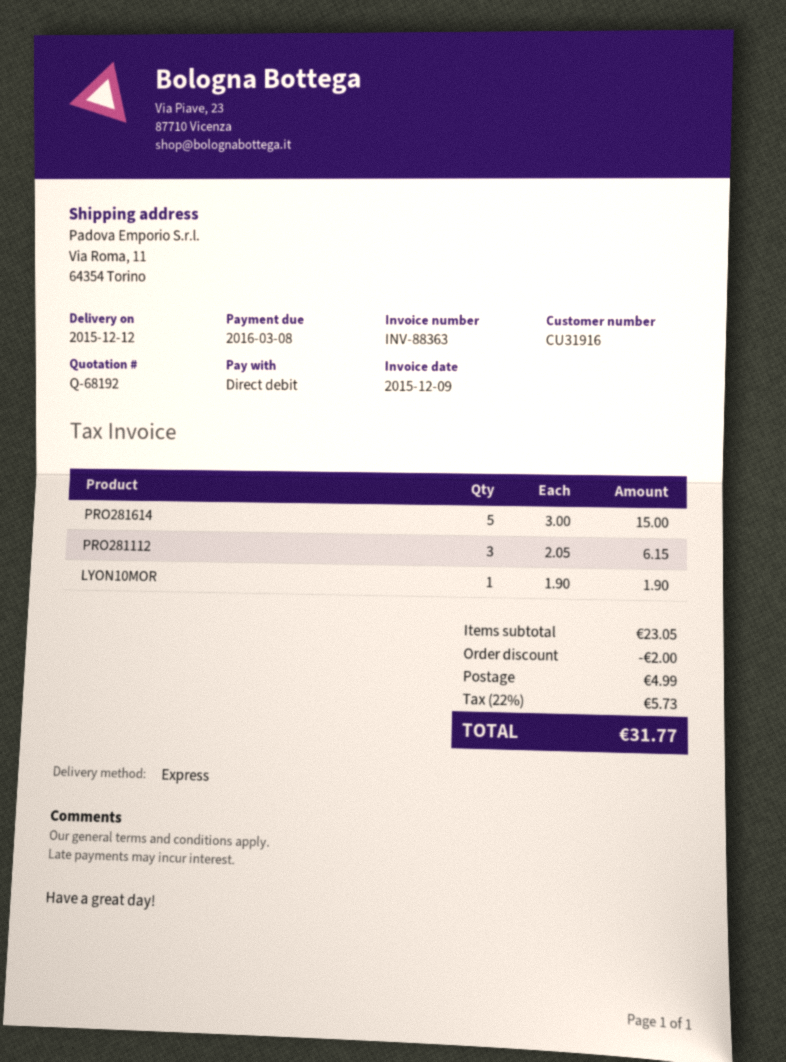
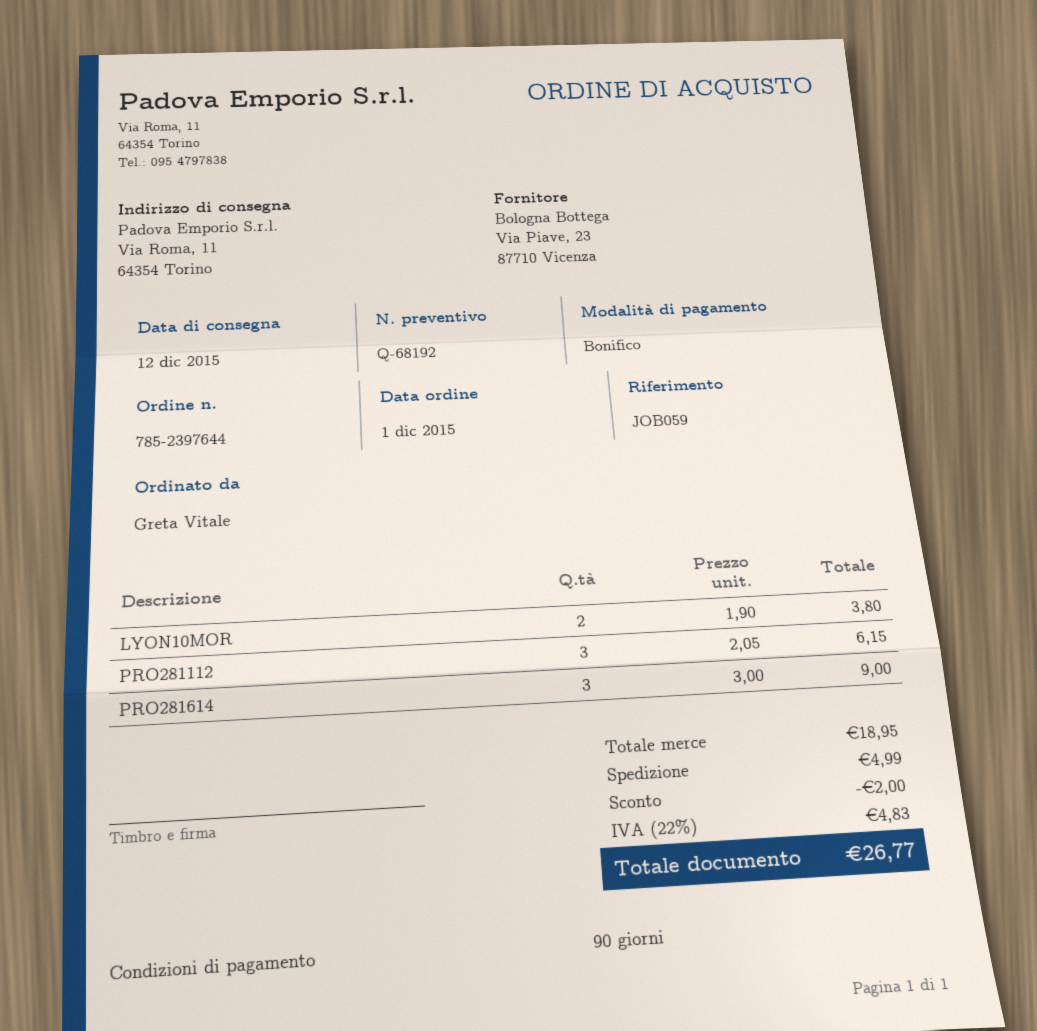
payment method: direct debit -> bank transfer
PRO281614: 5 x 3.00 = 15.00 -> 3 x 3.00 = 9.00
LYON10MOR: 1 x 1.90 = 1.90 -> 2 x 1.90 = 3.80
subtotal: 23.05 -> 18.95
tax: 22% = 5.73 -> 22% = 4.83
total: 31.77 -> 26.77

